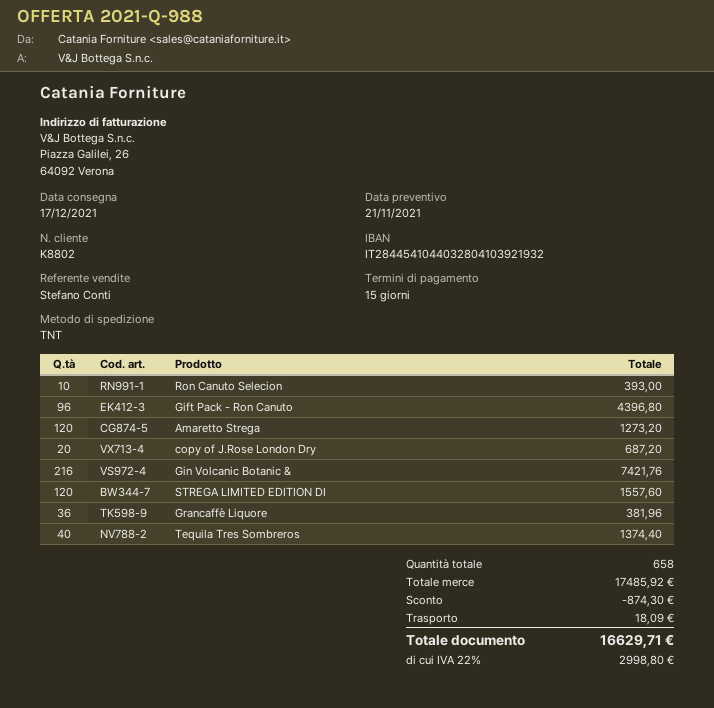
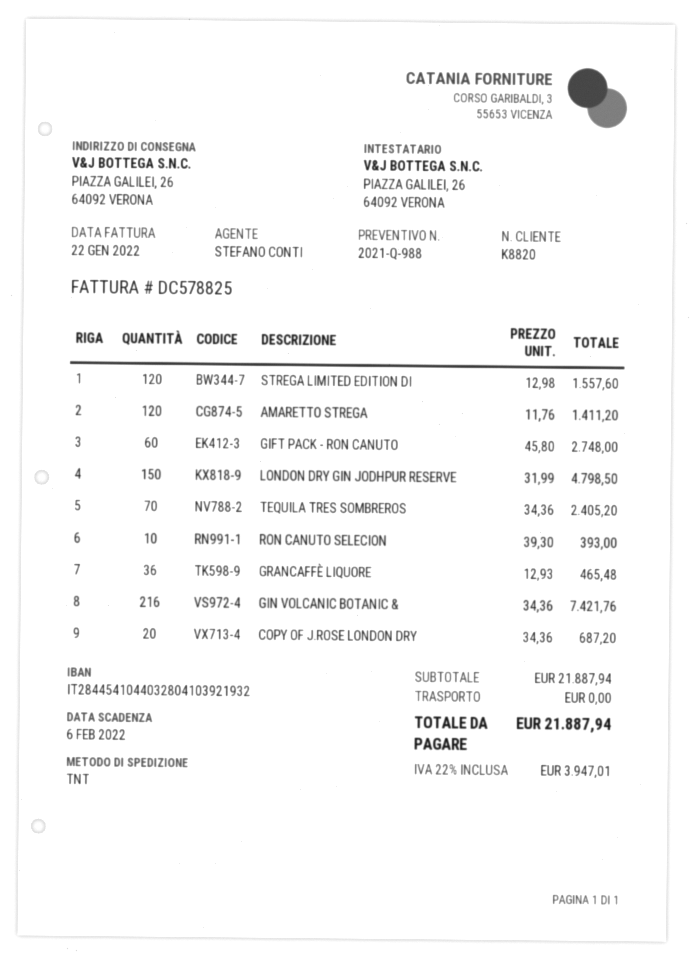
customer number: K8802 -> K8820
Gift Pack - Ron Canuto: 96 for 4396.80 -> 60 for 2748.00
Amaretto Strega: 120 for 1273.20 -> 120 for 1411.20
Grancaffè Liquore: 36 for 381.96 -> 36 for 465.48
Tequila Tres Sombreros: 40 for 1374.40 -> 70 for 2405.20
LONDON DRY GIN JODHPUR RESERVE: none -> 150 for 4798.50
subtotal: 17485.92 -> 21887.94
discount: 874.30 -> none
shipping: 18.09 -> 0.00
tax: 22% = 2998.80 -> 22% = 3947.01
total: 16629.71 -> 21887.94

